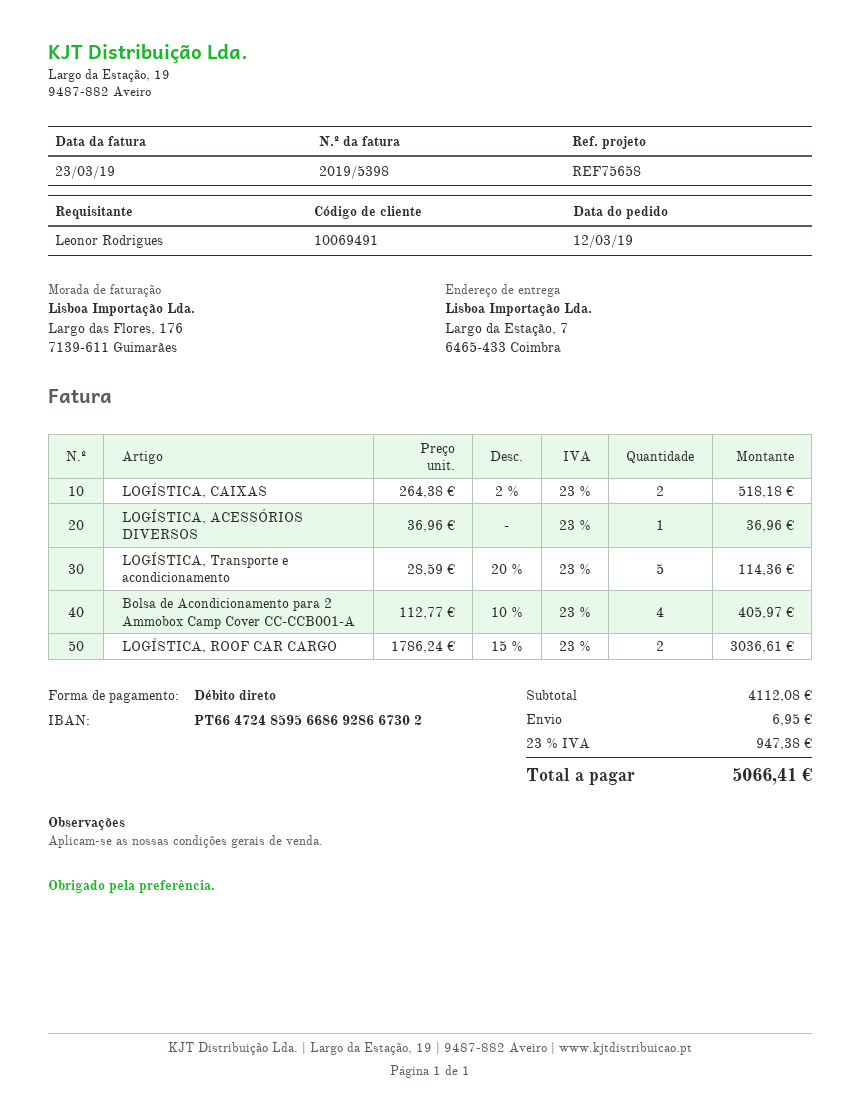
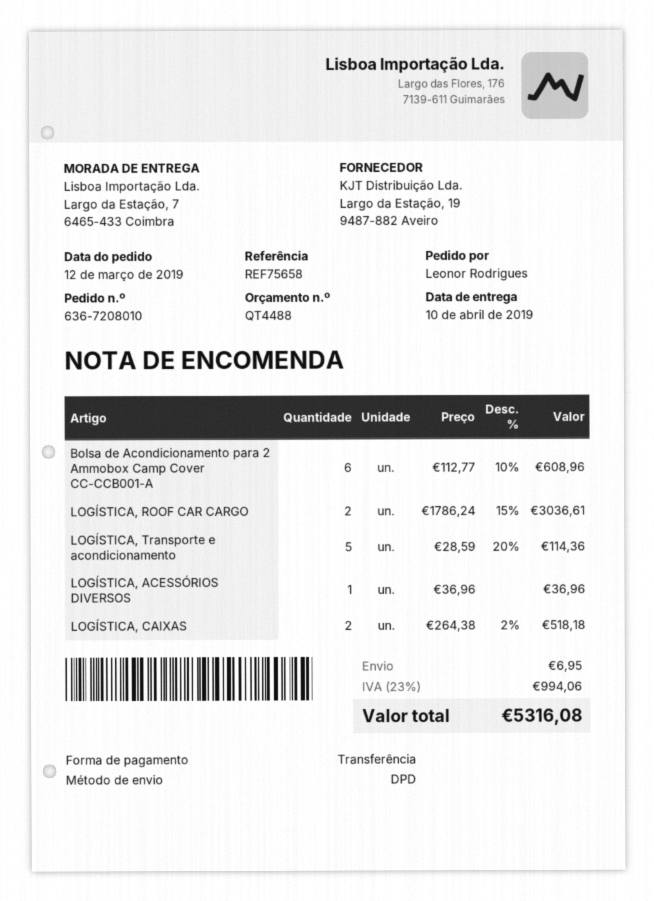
payment method: direct debit -> bank transfer
Bolsa de Acondicionamento para 2 Ammobox Camp Cover CC-CCB001-A: 4 x 112.77 - 10% = 405.97 -> 6 x 112.77 - 10% = 608.96
tax: 23% = 947.38 -> 23% = 994.06
total: 5066.41 -> 5316.08

